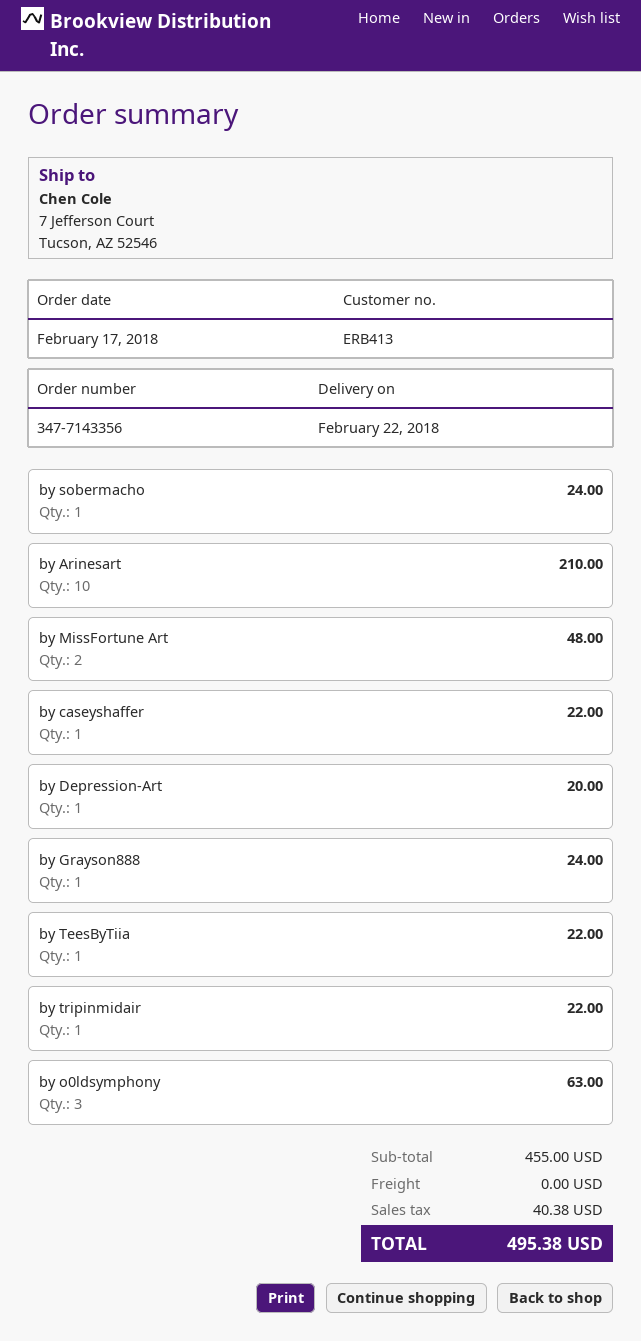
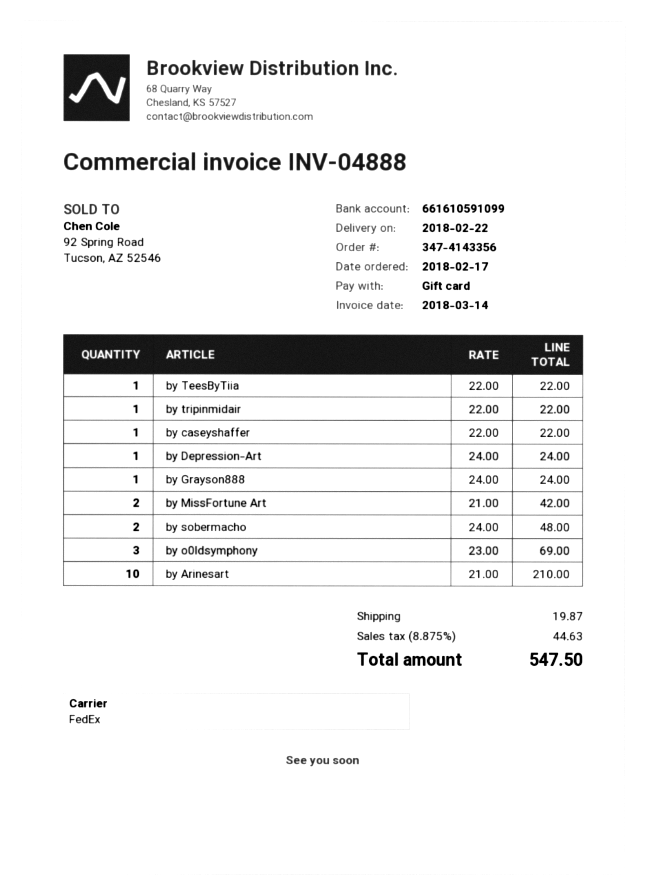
order number: 347-7143356 -> 347-4143356
by sobermacho: 1 for 24.00 -> 2 for 48.00
by MissFortune Art: 2 for 48.00 -> 2 for 42.00
by Depression-Art: 1 for 20.00 -> 1 for 24.00
by o0ldsymphony: 3 for 63.00 -> 3 for 69.00
shipping: 0.00 -> 19.87
tax: 40.38 -> 44.63
total: 495.38 -> 547.50

